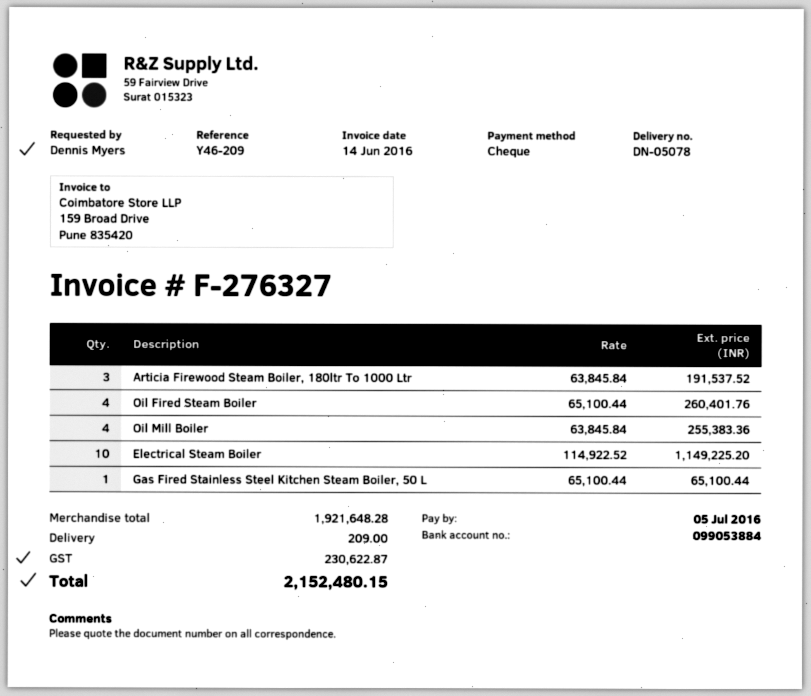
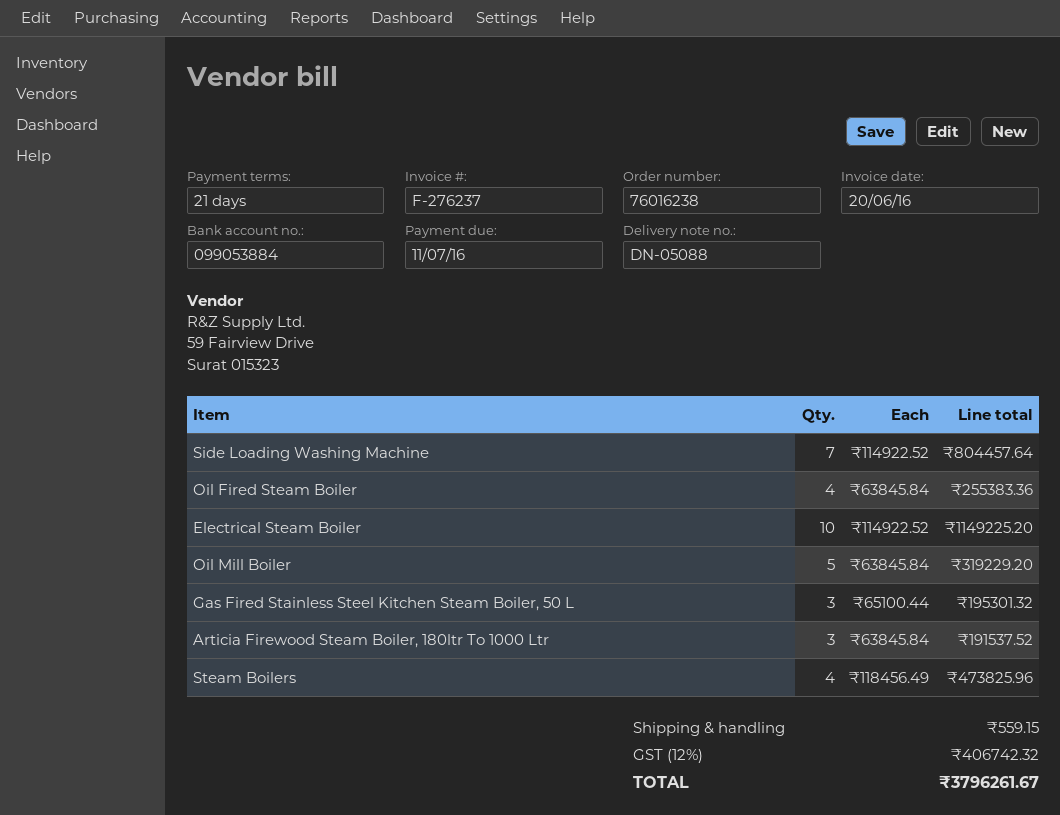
delivery note number: DN-05078 -> DN-05088
invoice number: F-276327 -> F-276237
invoice date: 2016-06-14 -> 2016-06-20
due date: 2016-07-05 -> 2016-07-11
Oil Fired Steam Boiler: 4 x 65100.44 = 260401.76 -> 4 x 63845.84 = 255383.36
Oil Mill Boiler: 4 x 63845.84 = 255383.36 -> 5 x 63845.84 = 319229.20
Gas Fired Stainless Steel Kitchen Steam Boiler, 50 L: 1 x 65100.44 = 65100.44 -> 3 x 65100.44 = 195301.32
Side Loading Washing Machine: none -> 7 x 114922.52 = 804457.64
Steam Boilers: none -> 4 x 118456.49 = 473825.96
shipping: 209.00 -> 559.15
tax: 230622.87 -> 406742.32
total: 2152480.15 -> 3796261.67

